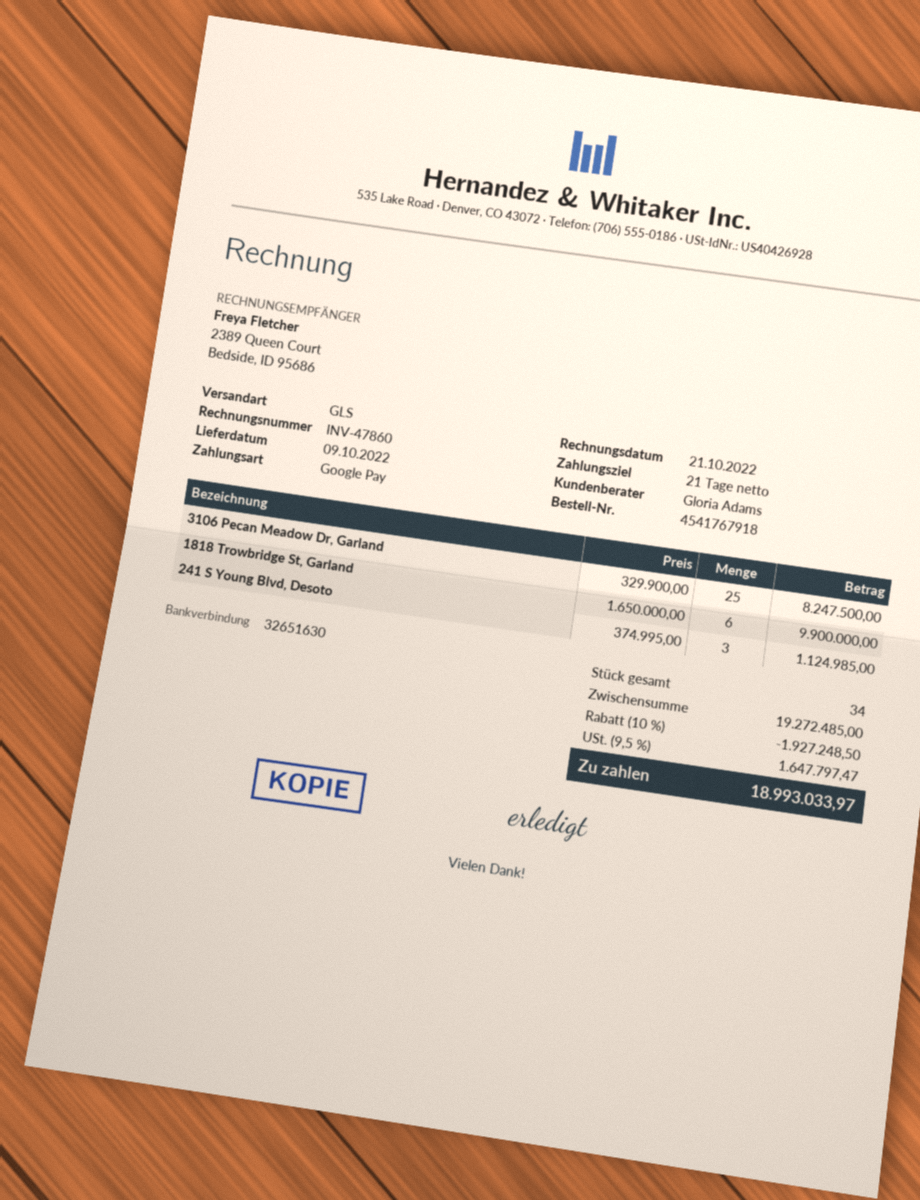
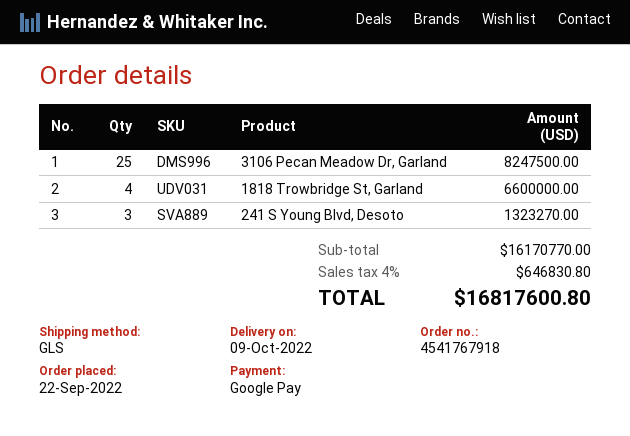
1818 Trowbridge St, Garland: 6 for 9900000.00 -> 4 for 6600000.00
241 S Young Blvd, Desoto: 3 for 1124985.00 -> 3 for 1323270.00
subtotal: 19272485.00 -> 16170770.00
discount: 10% = 1927248.50 -> none
tax: 9.5% = 1647797.47 -> 4% = 646830.80
total: 18993033.97 -> 16817600.80

